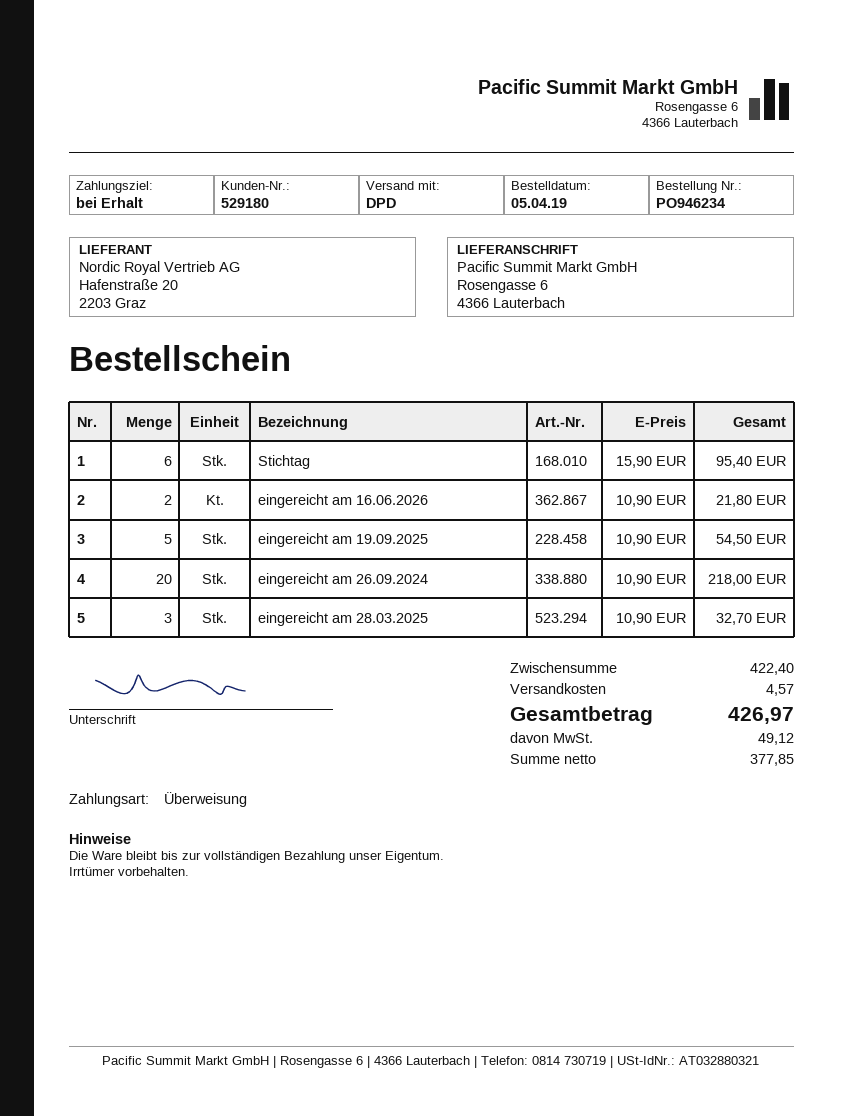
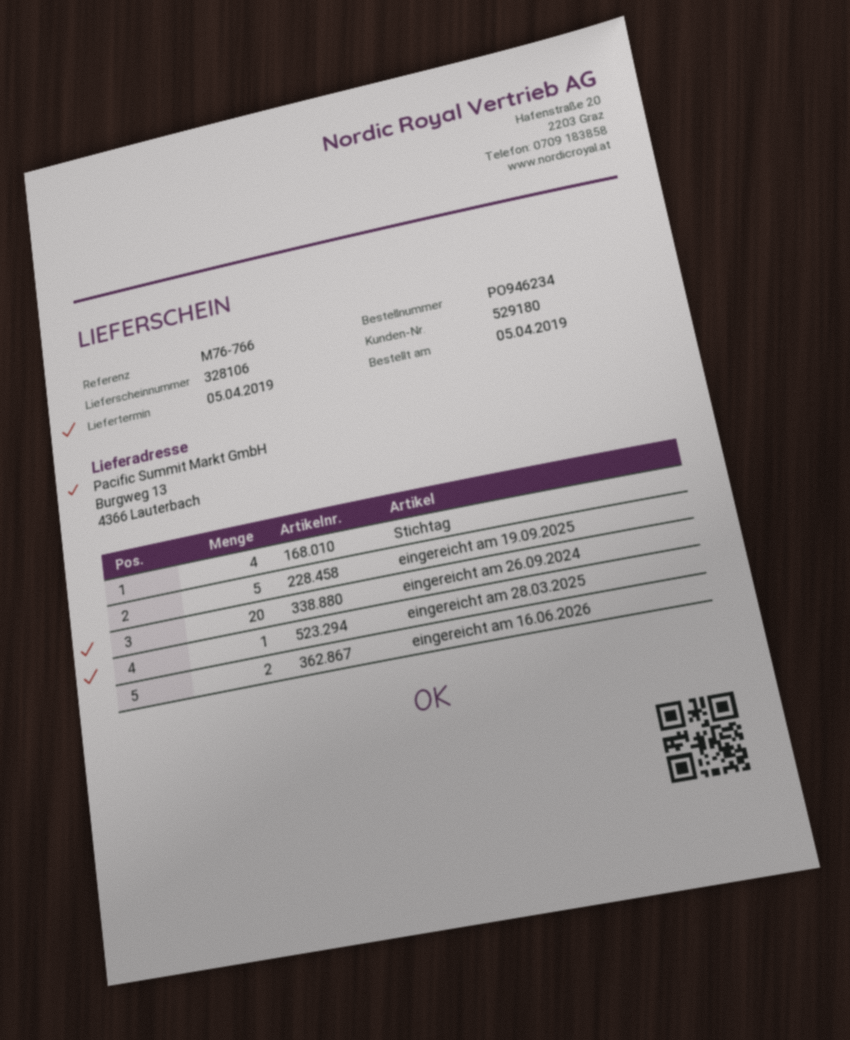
ship to: Rosengasse 6, 4366 Lauterbach -> Burgweg 13, 4366 Lauterbach
Stichtag: 6 -> 4
eingereicht am 28.03.2025: 3 -> 1

